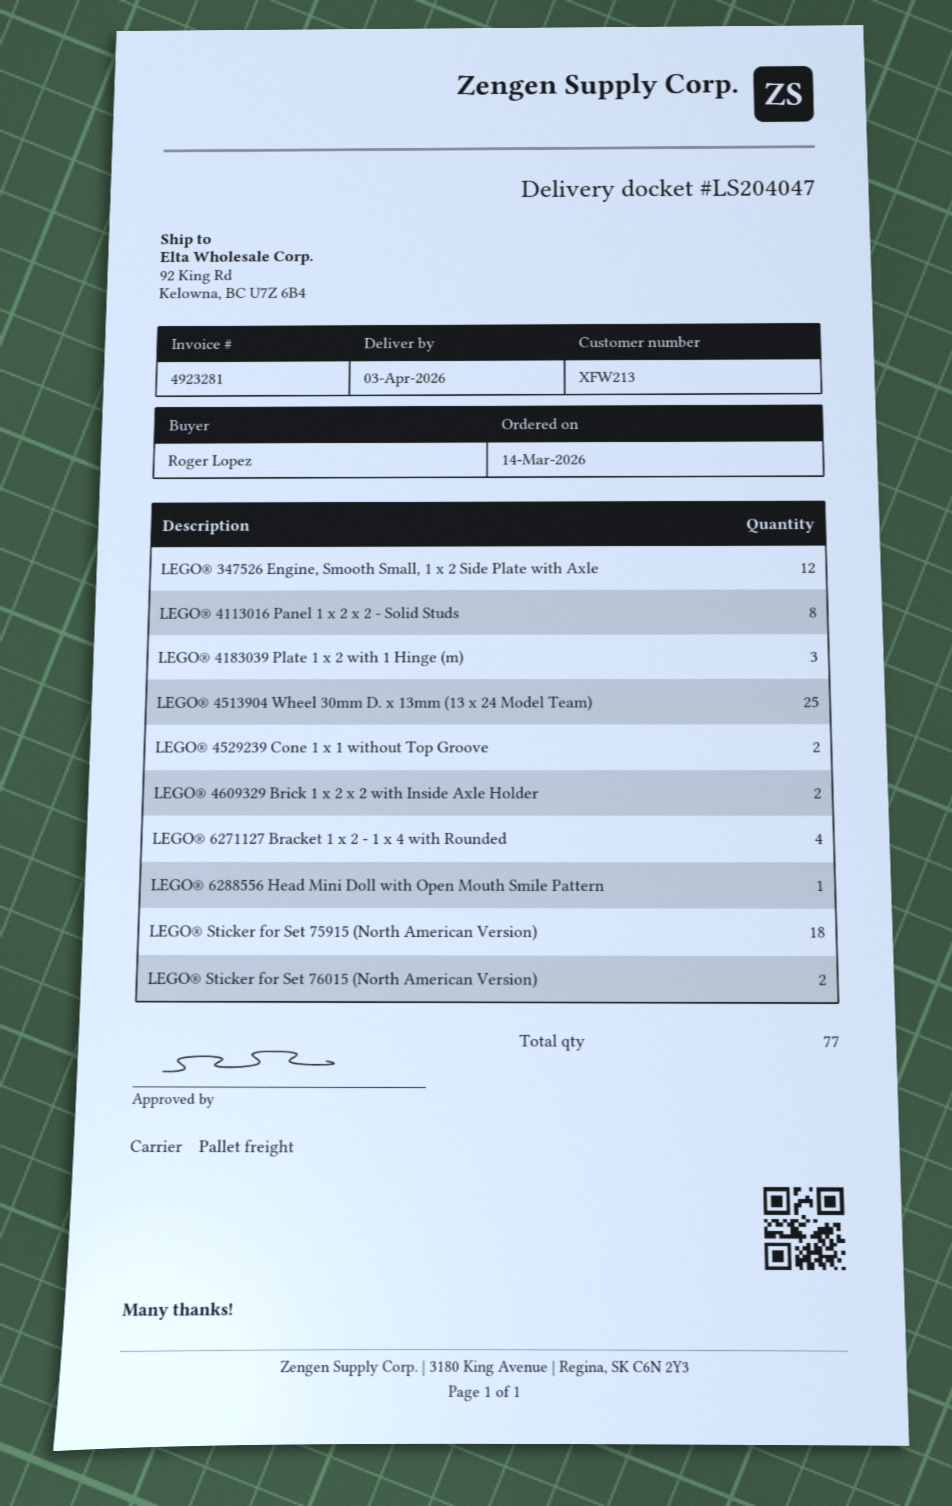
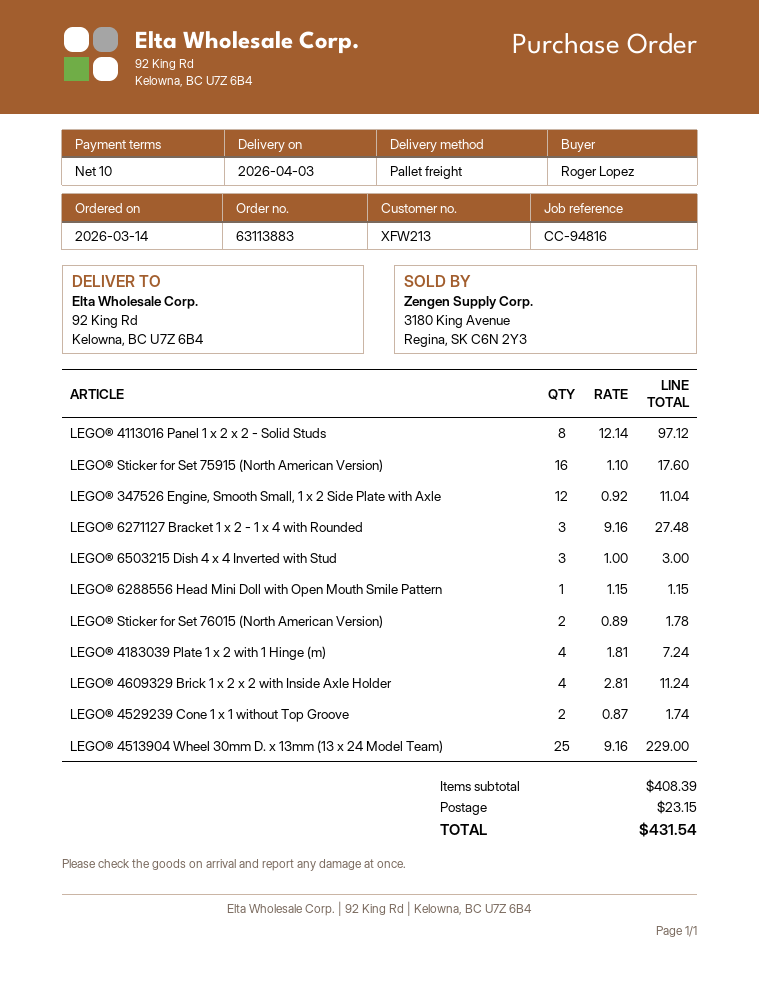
LEGO® 4183039 Plate 1 x 2 with 1 Hinge (m): 3 -> 4
LEGO® 4609329 Brick 1 x 2 x 2 with Inside Axle Holder: 2 -> 4
LEGO® 6271127 Bracket 1 x 2 - 1 x 4 with Rounded: 4 -> 3
LEGO® Sticker for Set 75915 (North American Version): 18 -> 16
LEGO® 6503215 Dish 4 x 4 Inverted with Stud: none -> 3

